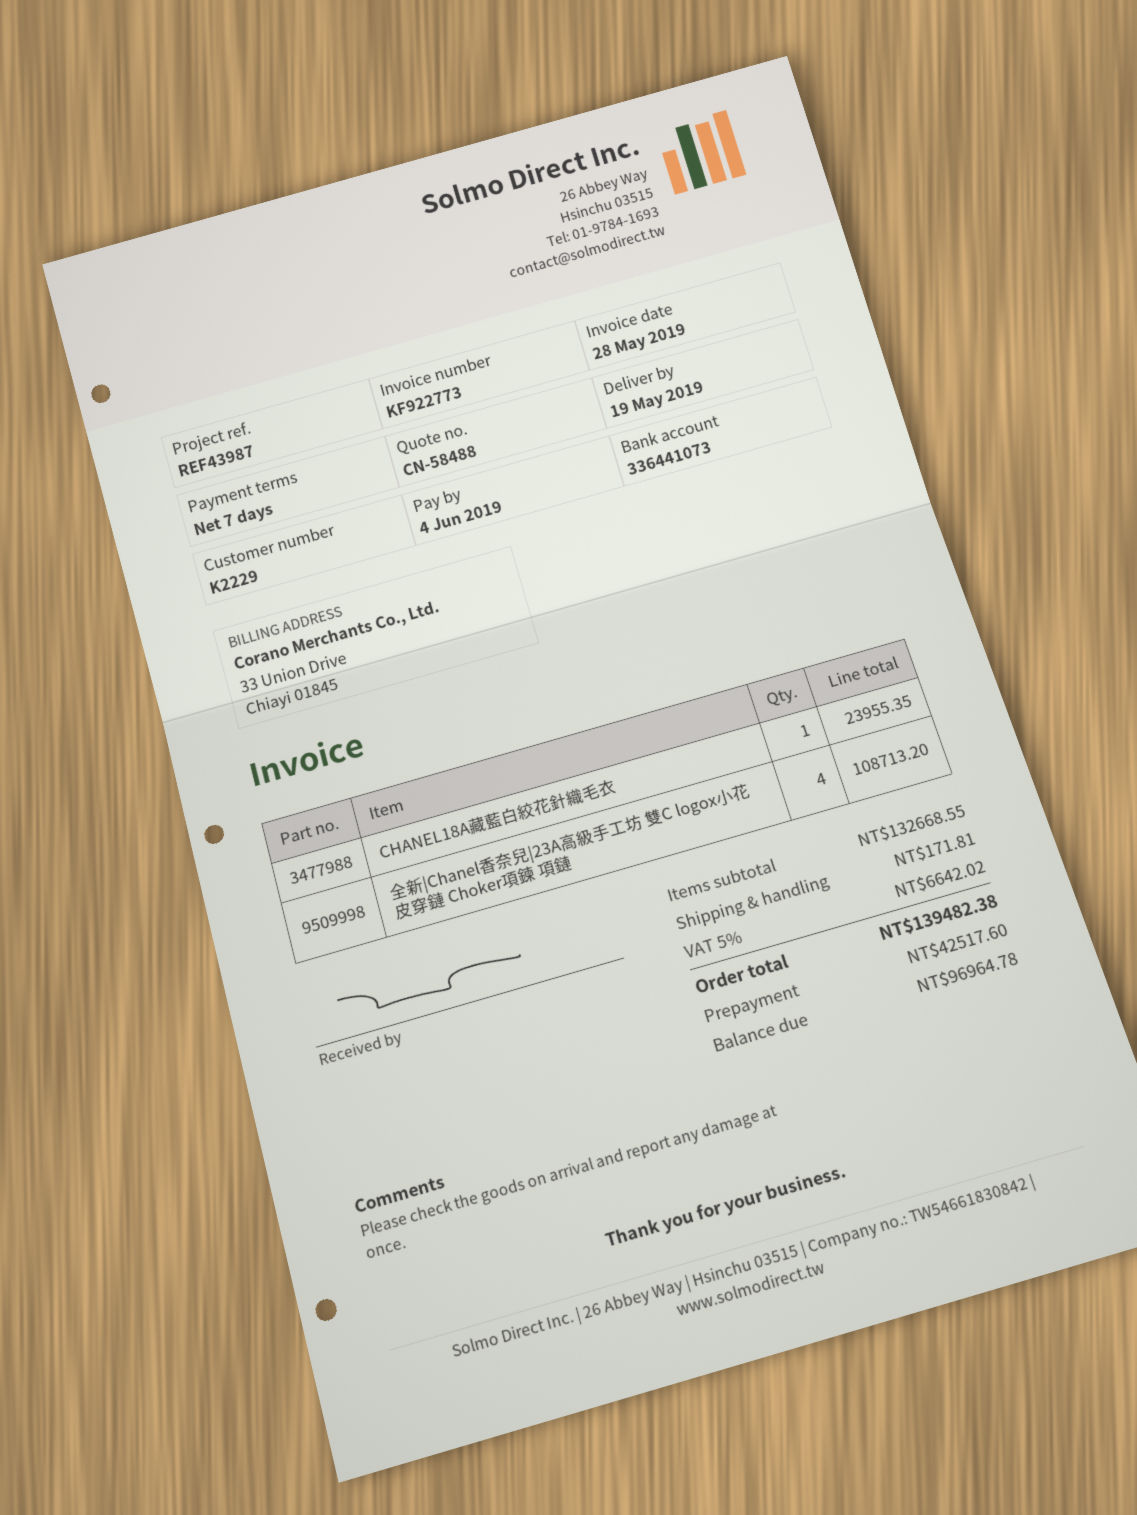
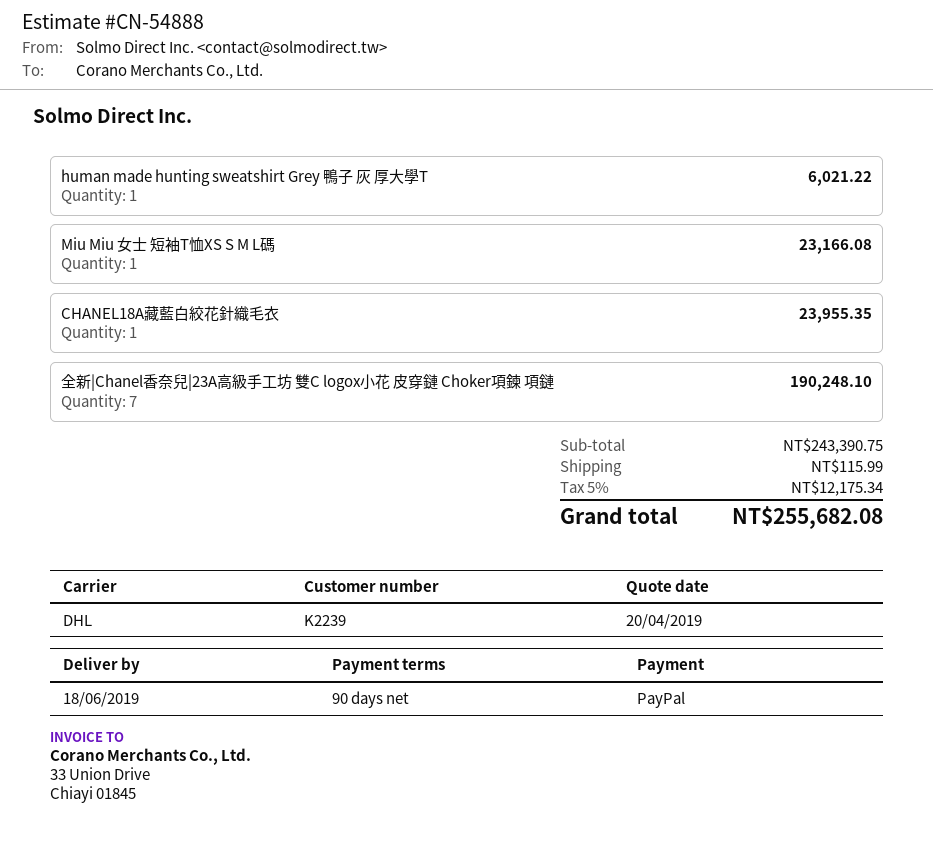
quote number: CN-58488 -> CN-54888
delivery date: 2019-05-19 -> 2019-06-18
payment terms: 7 days -> 90 days
customer number: K2229 -> K2239
全新|Chanel香奈兒|23A高級手工坊 雙C logox小花 皮穿鏈 Choker項鍊 項鏈: 4 for 108713.20 -> 7 for 190248.10
human made hunting sweatshirt Grey 鴨子 灰 厚大學T: none -> 1 for 6021.22
Miu Miu 女士 短袖T恤XS S M L碼: none -> 1 for 23166.08
subtotal: 132668.55 -> 243390.75
shipping: 171.81 -> 115.99
tax: 5% = 6642.02 -> 5% = 12175.34
total: 139482.38 -> 255682.08

